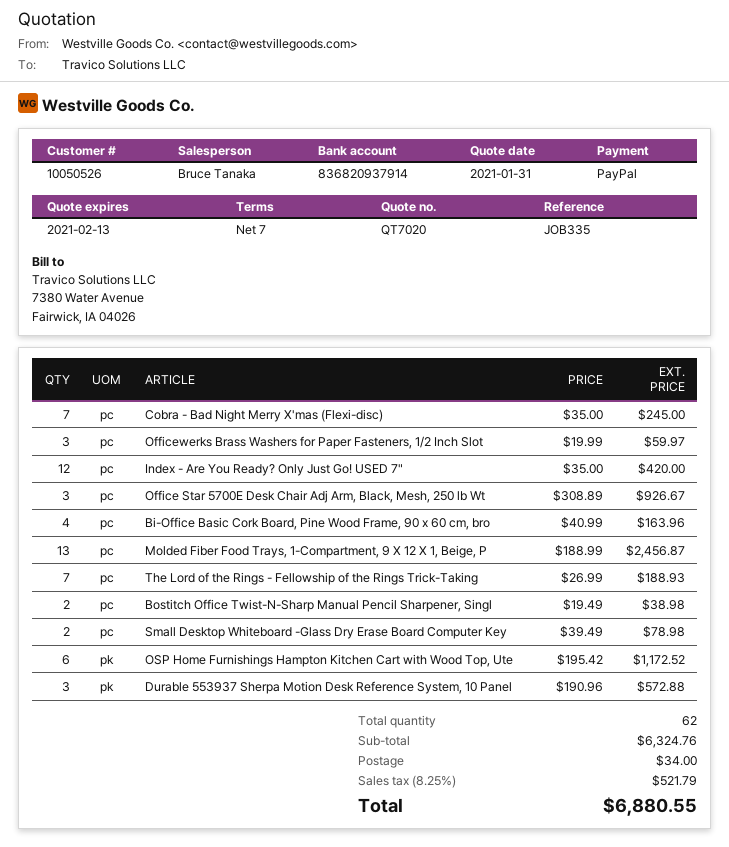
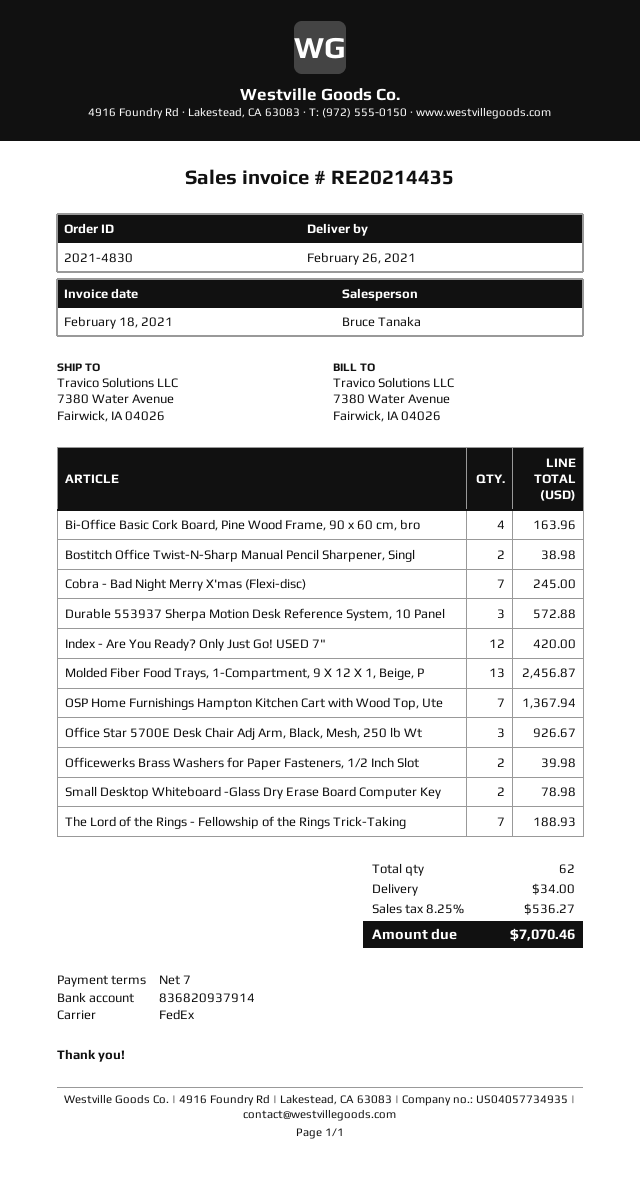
Officewerks Brass Washers for Paper Fasteners, 1/2 Inch Slot: 3 for 59.97 -> 2 for 39.98
OSP Home Furnishings Hampton Kitchen Cart with Wood Top, Ute: 6 for 1172.52 -> 7 for 1367.94
tax: 8.25% = 521.79 -> 8.25% = 536.27
total: 6880.55 -> 7070.46

